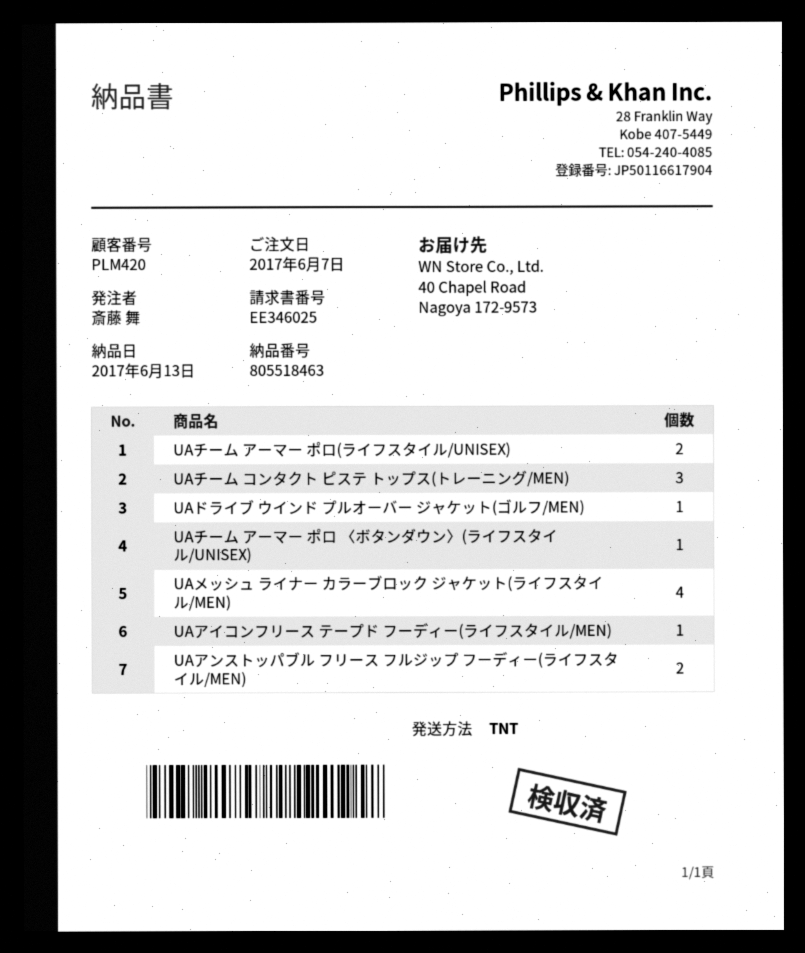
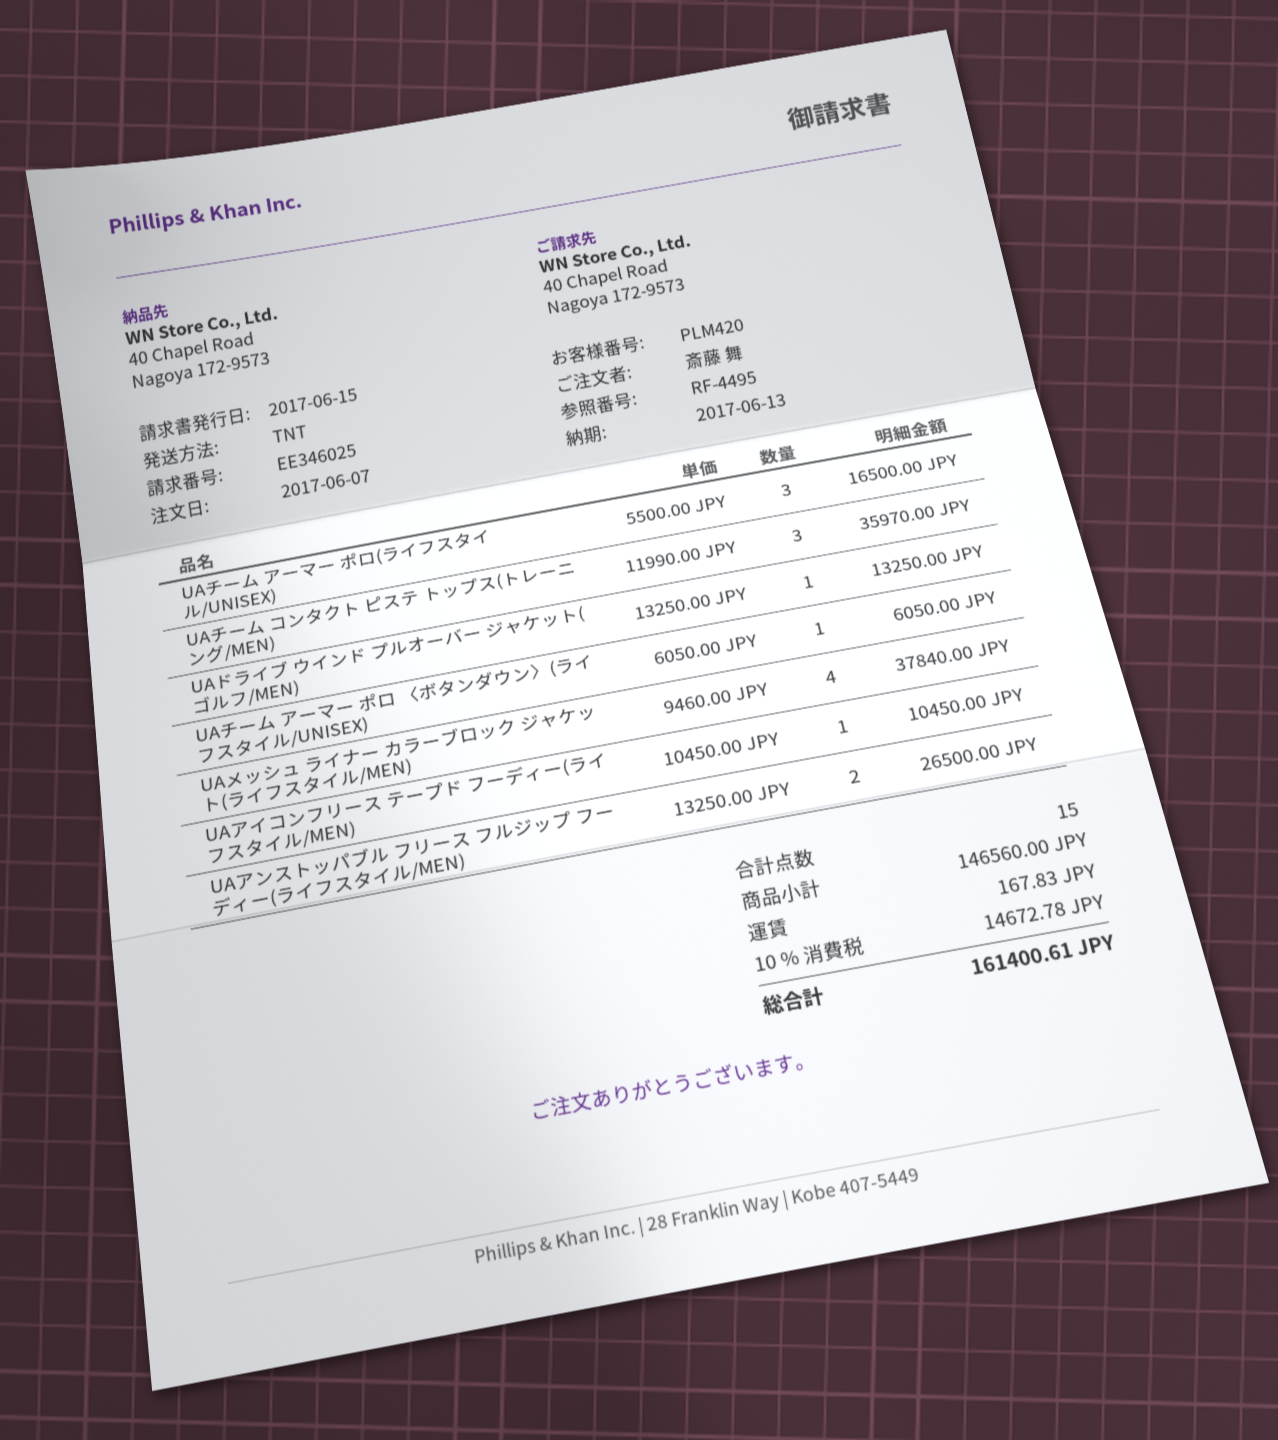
UAチーム アーマー ポロ(ライフスタイル/UNISEX): 2 -> 3

